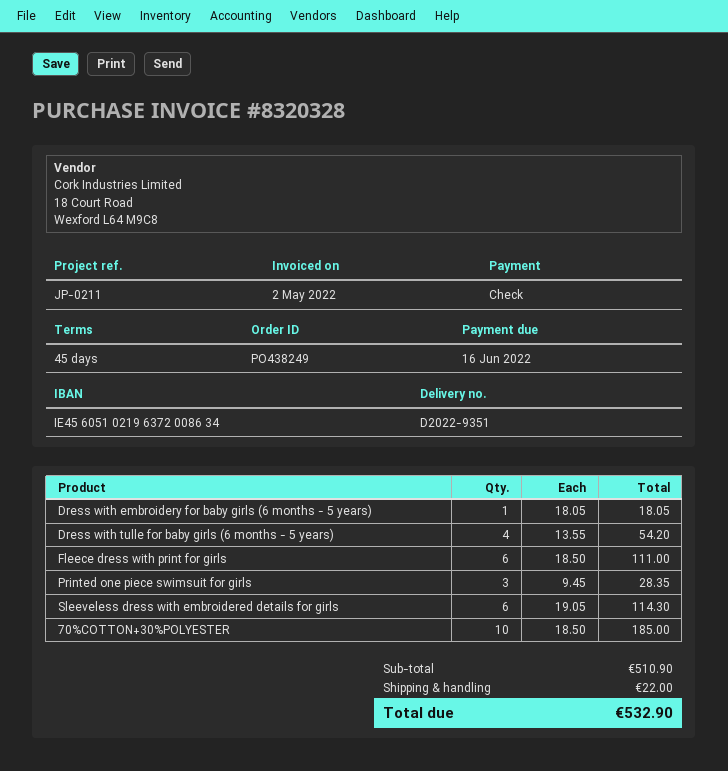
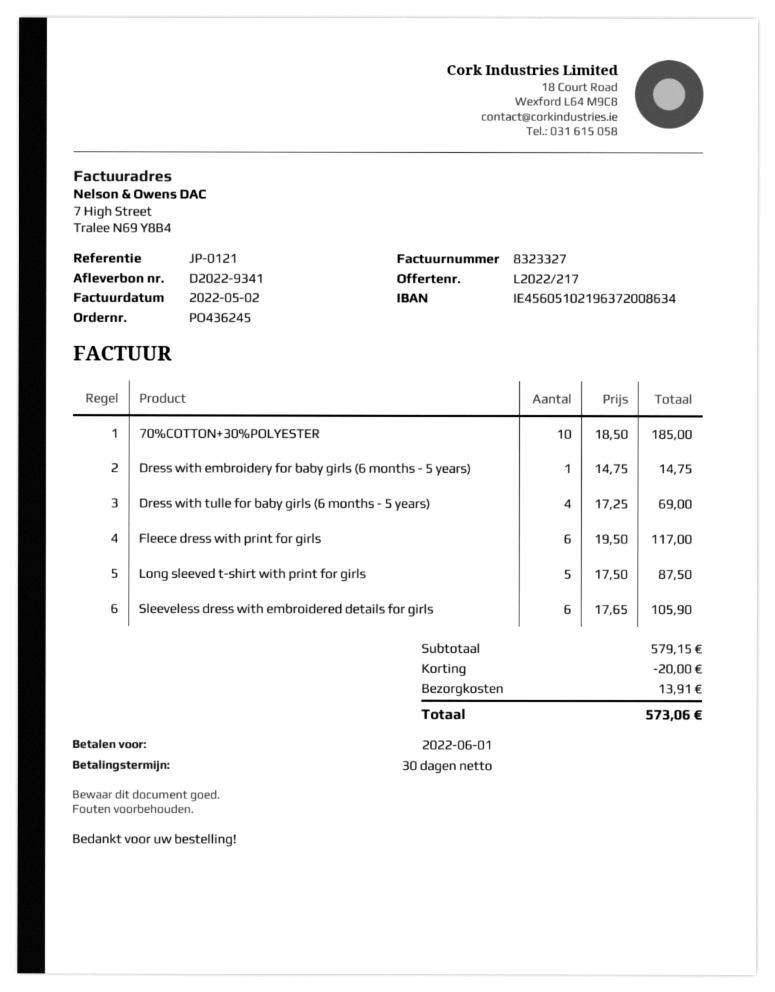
order number: PO438249 -> PO436245
delivery note number: D2022-9351 -> D2022-9341
invoice number: 8320328 -> 8323327
payment terms: 45 days -> 30 days
due date: 2022-06-16 -> 2022-06-01
reference: JP-0211 -> JP-0121
Dress with embroidery for baby girls (6 months - 5 years): 1 x 18.05 = 18.05 -> 1 x 14.75 = 14.75
Dress with tulle for baby girls (6 months - 5 years): 4 x 13.55 = 54.20 -> 4 x 17.25 = 69.00
Fleece dress with print for girls: 6 x 18.50 = 111.00 -> 6 x 19.50 = 117.00
Printed one piece swimsuit for girls: 3 x 9.45 = 28.35 -> none
Sleeveless dress with embroidered details for girls: 6 x 19.05 = 114.30 -> 6 x 17.65 = 105.90
Long sleeved t-shirt with print for girls: none -> 5 x 17.50 = 87.50
subtotal: 510.90 -> 579.15
discount: none -> 20.00
shipping: 22.00 -> 13.91
total: 532.90 -> 573.06

